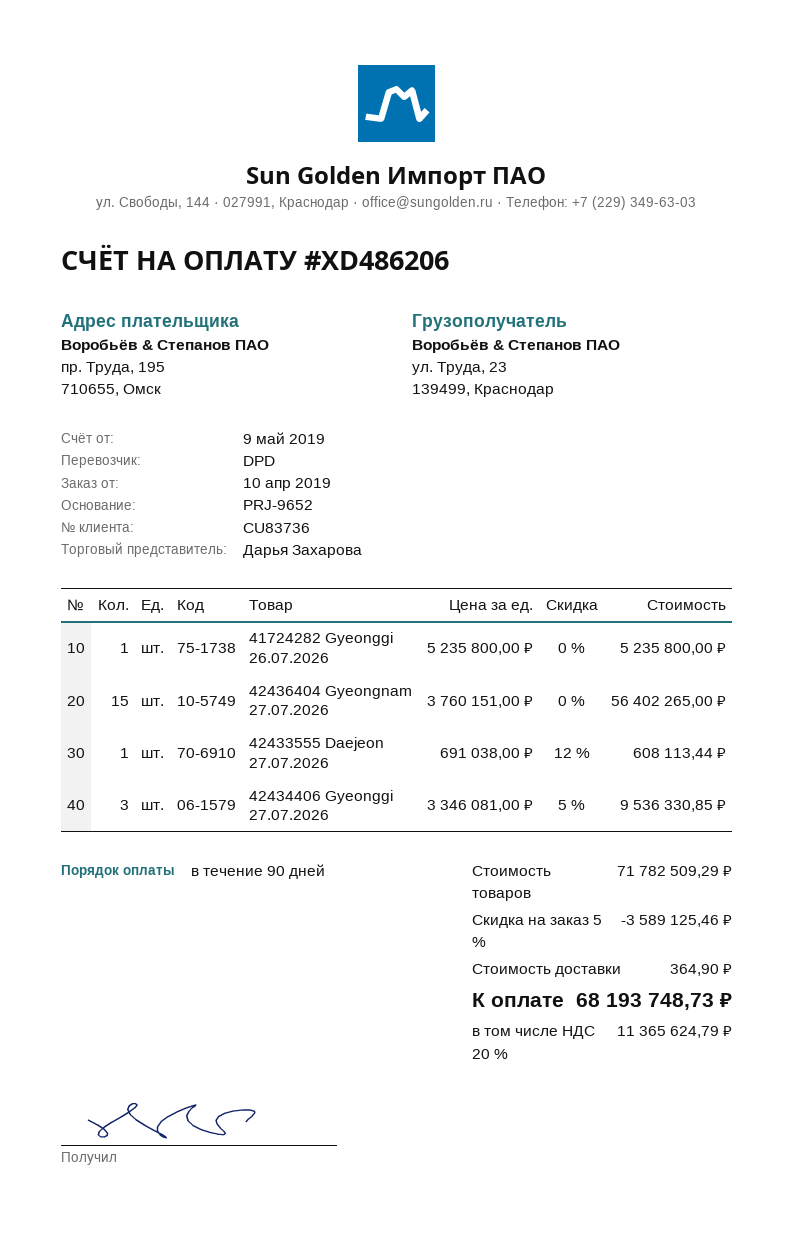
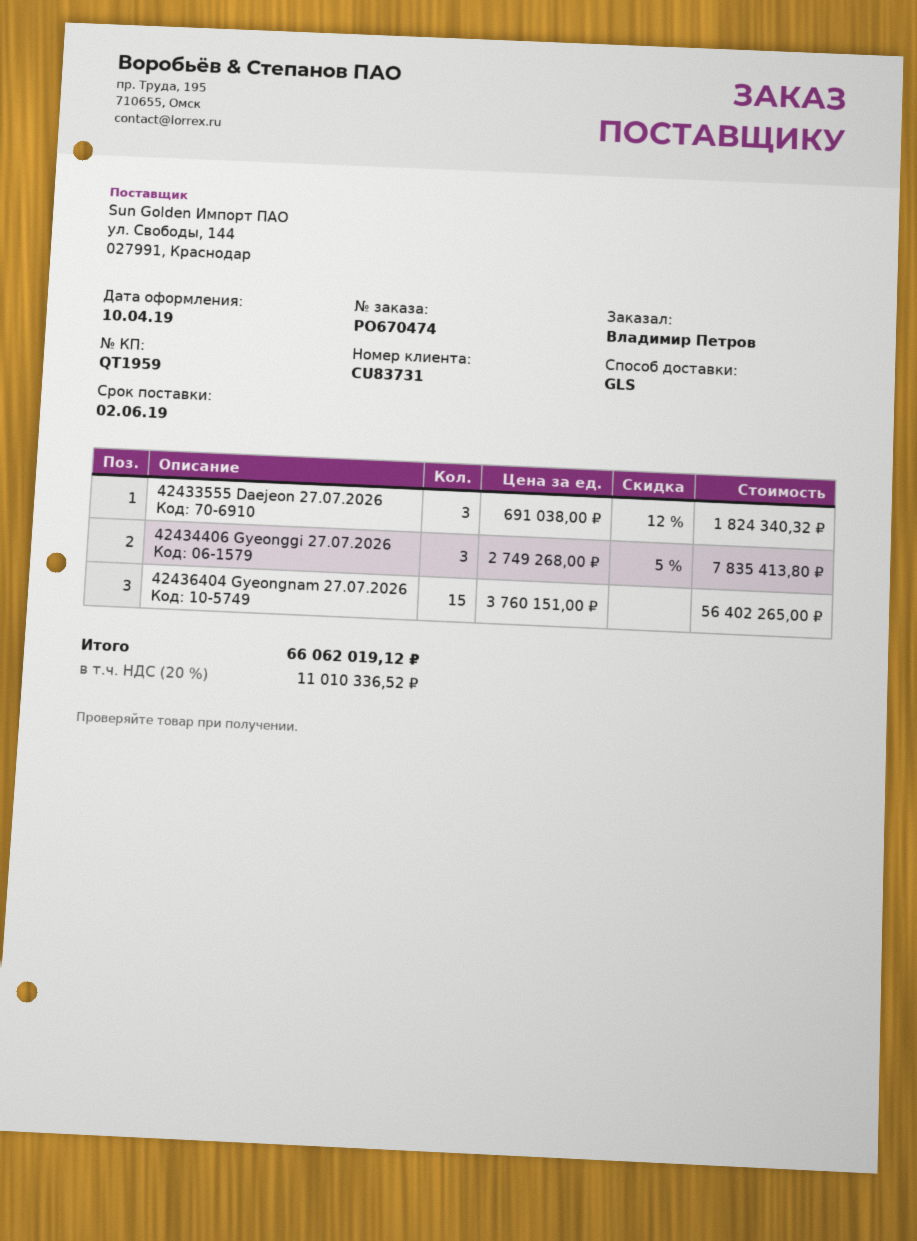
customer number: CU83736 -> CU83731
shipping method: DPD -> GLS
41724282 Gyeonggi 26.07.2026: 1 x 5235800.00 = 5235800.00 -> none
42433555 Daejeon 27.07.2026: 1 x 691038.00 - 12% = 608113.44 -> 3 x 691038.00 - 12% = 1824340.32
42434406 Gyeonggi 27.07.2026: 3 x 3346081.00 - 5% = 9536330.85 -> 3 x 2749268.00 - 5% = 7835413.80
discount: 5% = 3589125.46 -> none
shipping: 364.90 -> none
tax: 20% = 11365624.79 -> 20% = 11010336.52
total: 68193748.73 -> 66062019.12

